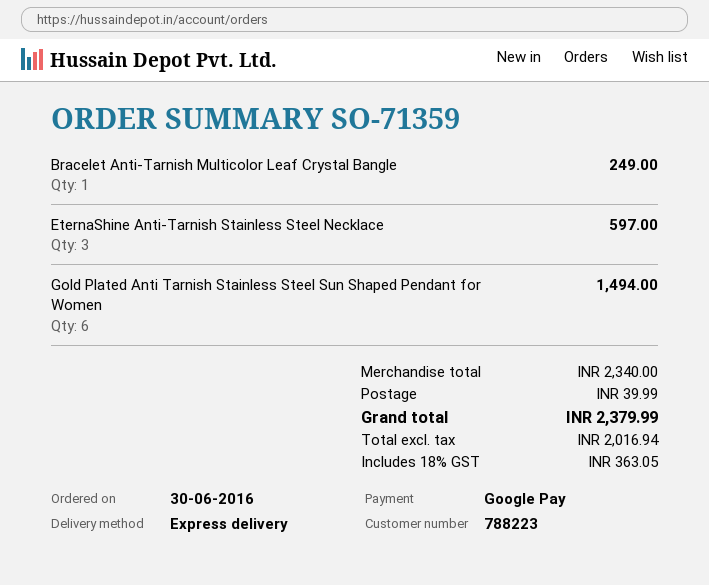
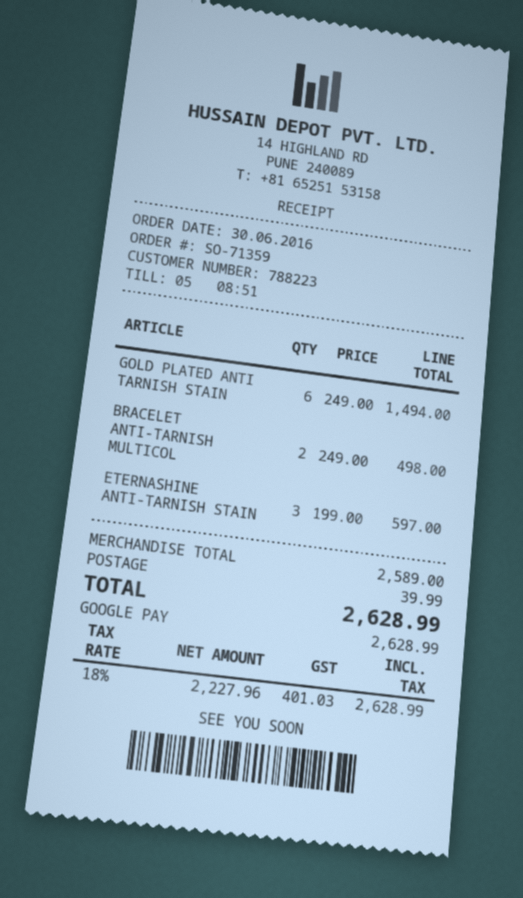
Bracelet Anti-Tarnish Multicolor Leaf Crystal Bangle: 1 for 249.00 -> 2 for 498.00
subtotal: 2340.00 -> 2589.00
net: 2016.94 -> 2227.96
tax: 18% = 363.05 -> 18% = 401.03
total: 2379.99 -> 2628.99

